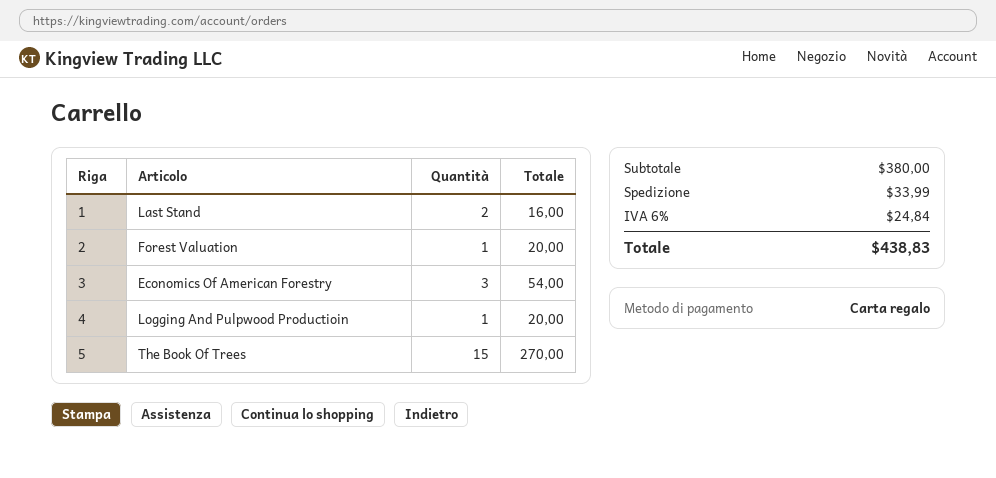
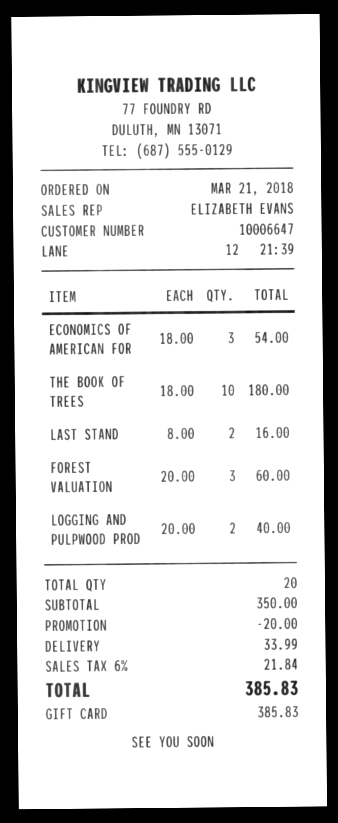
Forest Valuation: 1 for 20.00 -> 3 for 60.00
Logging And Pulpwood Productioin: 1 for 20.00 -> 2 for 40.00
The Book Of Trees: 15 for 270.00 -> 10 for 180.00
subtotal: 380.00 -> 350.00
discount: none -> 20.00
tax: 6% = 24.84 -> 6% = 21.84
total: 438.83 -> 385.83

